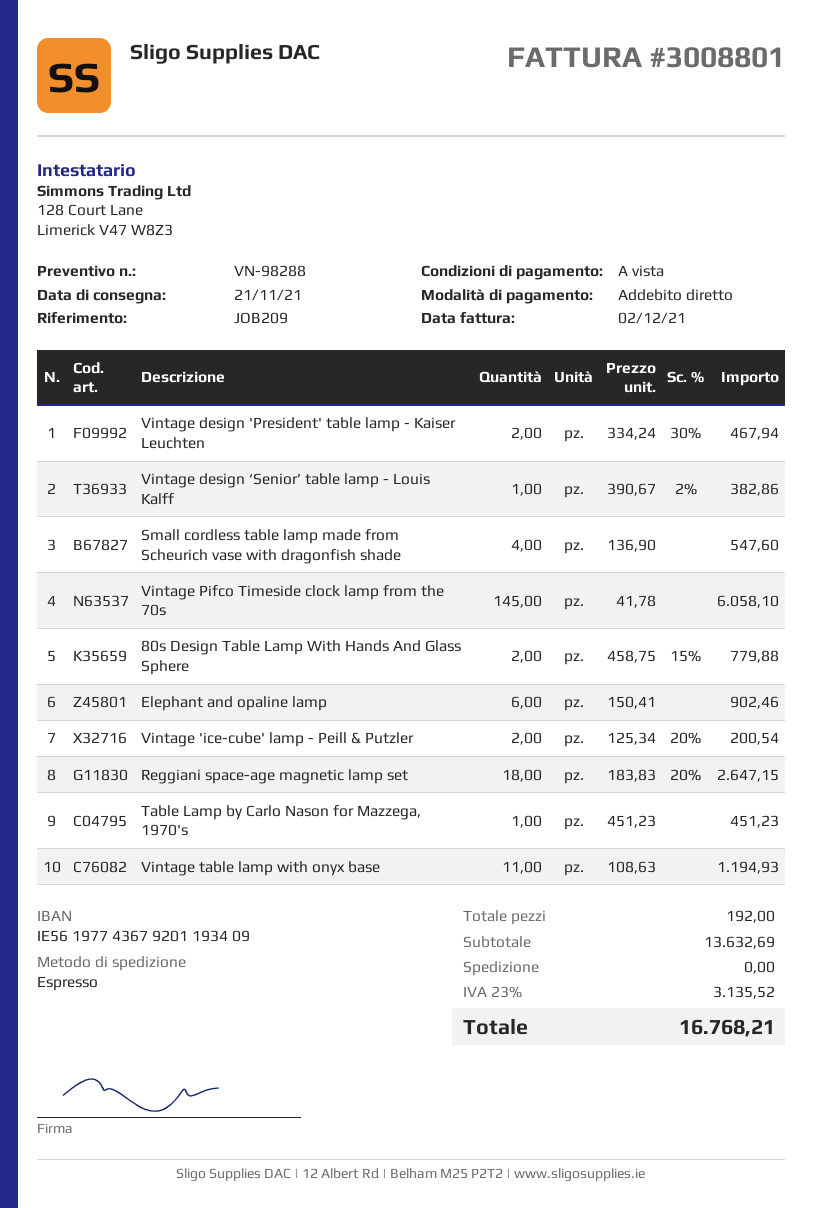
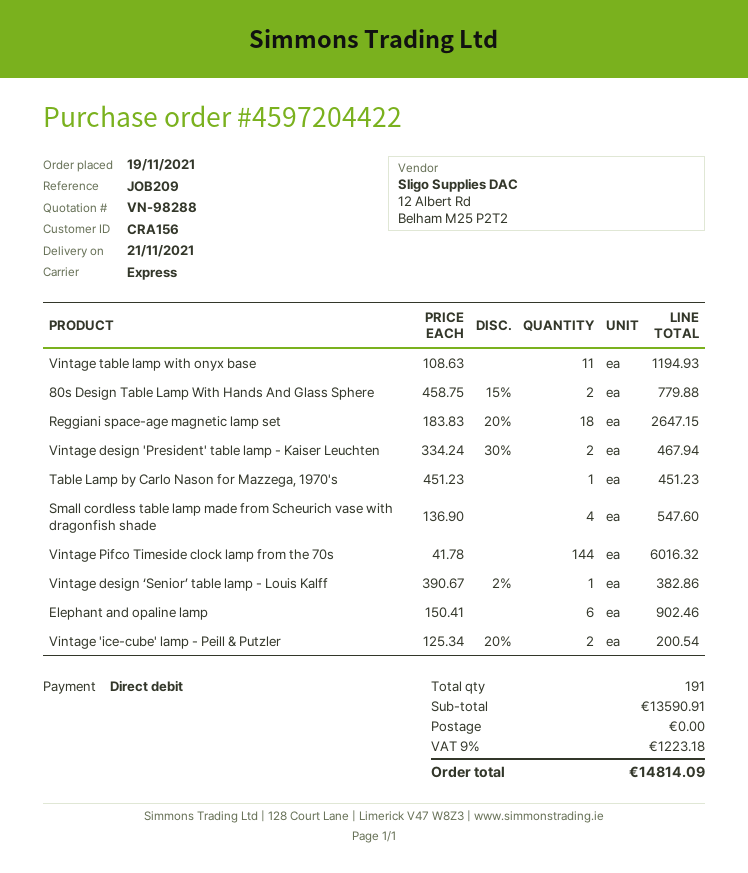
Vintage Pifco Timeside clock lamp from the 70s: 145 x 41.78 = 6058.10 -> 144 x 41.78 = 6016.32
total quantity: 192 -> 191
subtotal: 13632.69 -> 13590.91
tax: 23% = 3135.52 -> 9% = 1223.18
total: 16768.21 -> 14814.09

